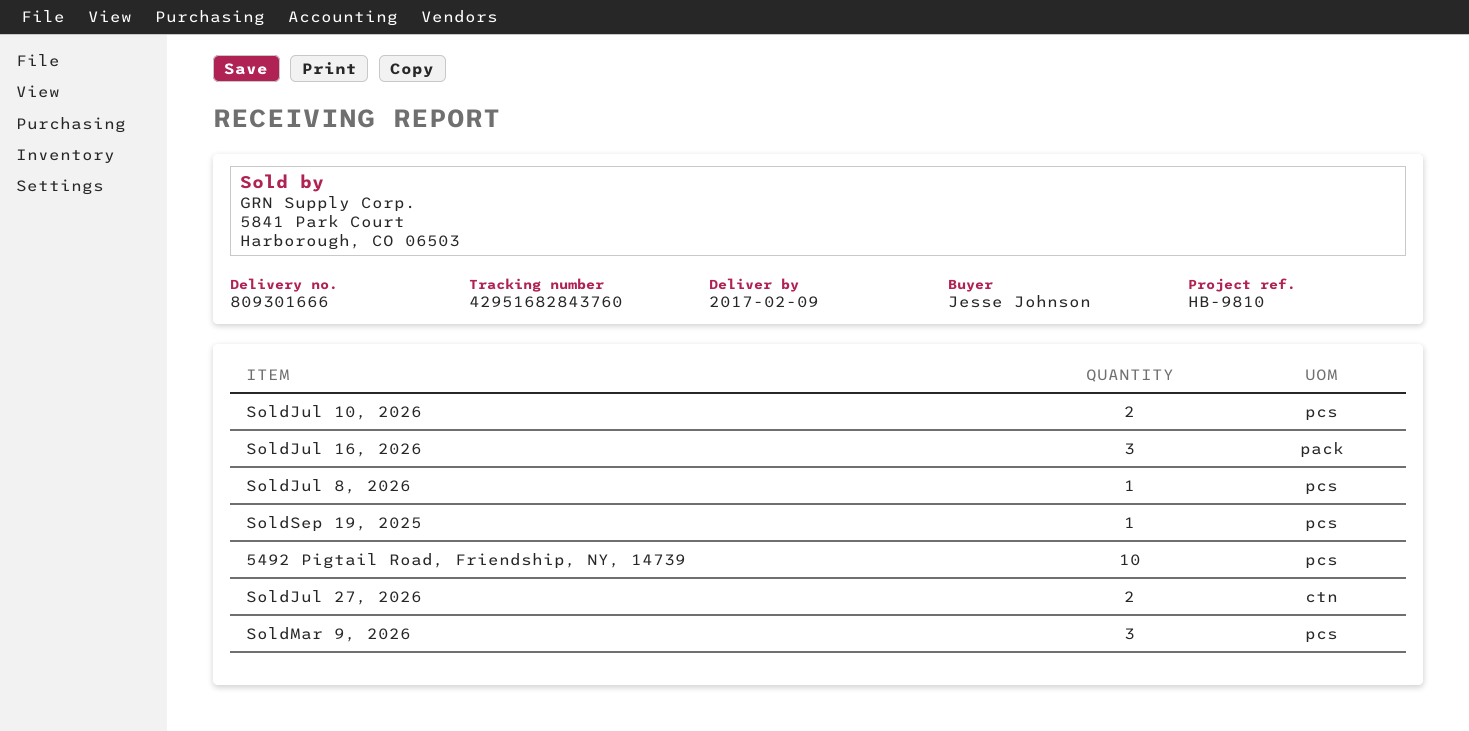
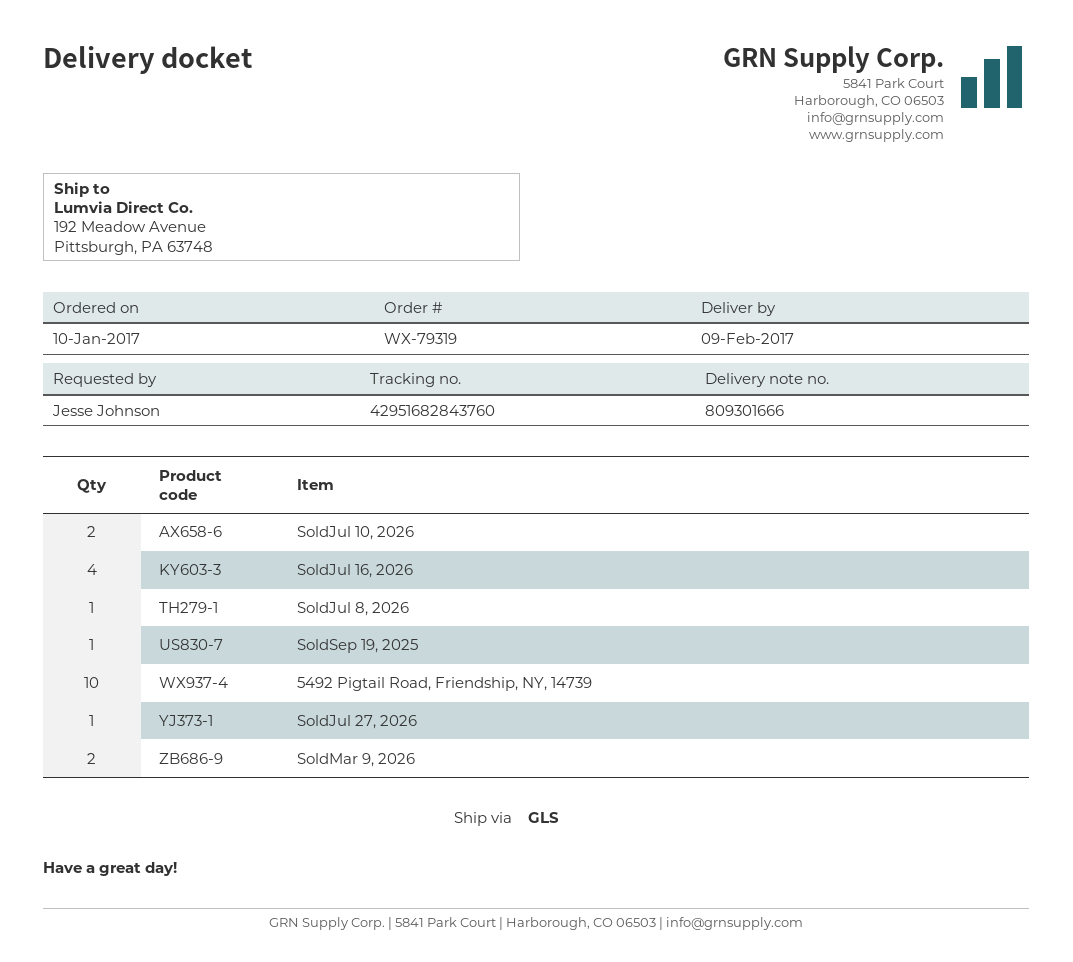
SoldJul 16, 2026: 3 -> 4
SoldJul 27, 2026: 2 -> 1
SoldMar 9, 2026: 3 -> 2

